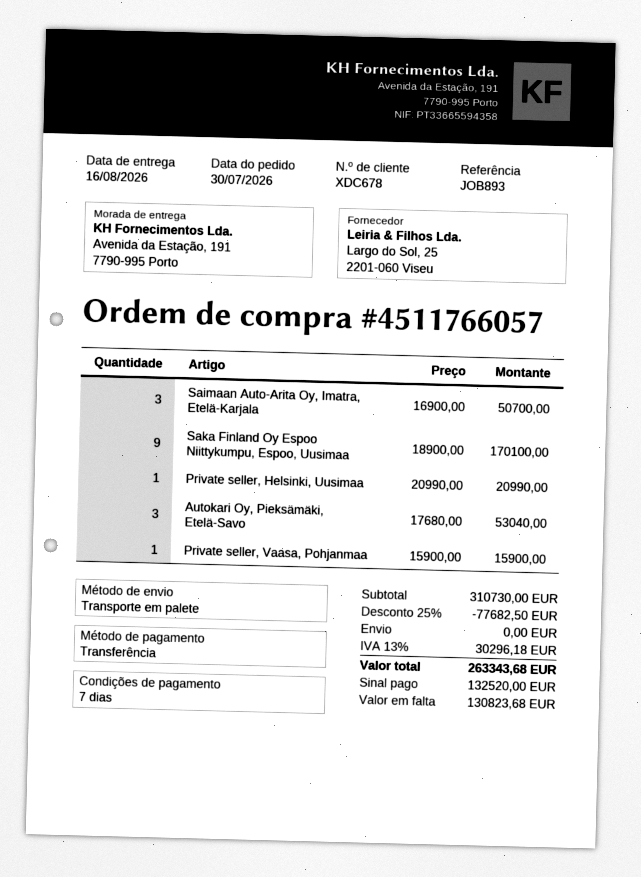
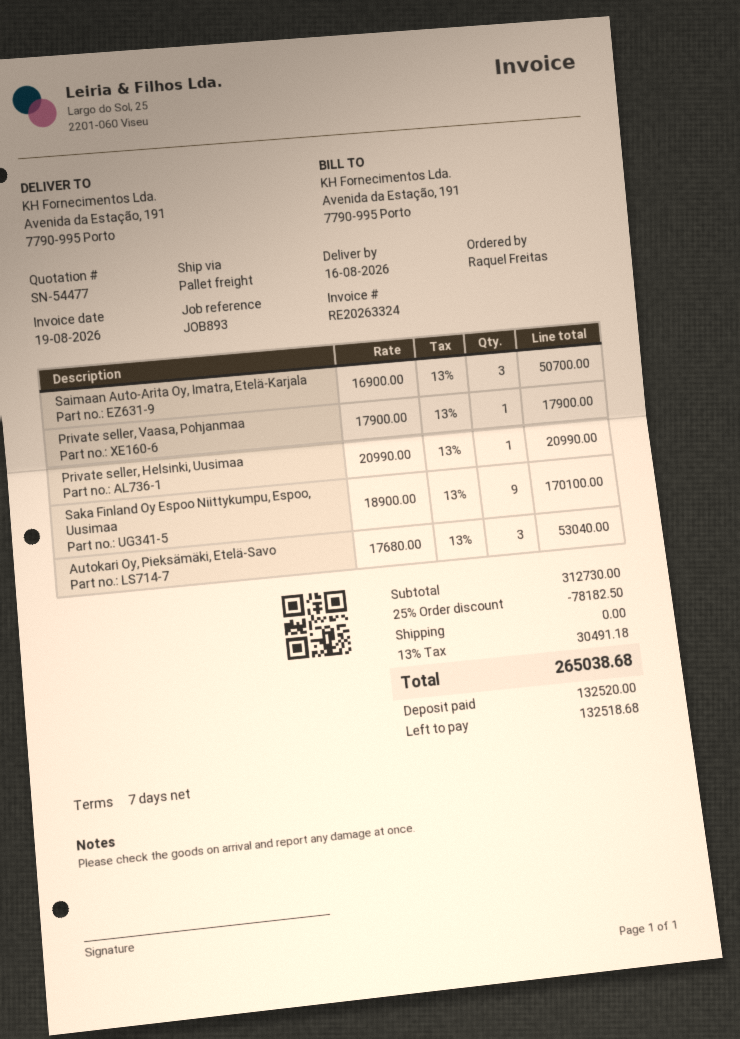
Private seller, Vaasa, Pohjanmaa: 1 x 15900.00 = 15900.00 -> 1 x 17900.00 = 17900.00
subtotal: 310730.00 -> 312730.00
discount: 25% = 77682.50 -> 25% = 78182.50
tax: 13% = 30296.18 -> 13% = 30491.18
total: 263343.68 -> 265038.68
balance: 130823.68 -> 132518.68

